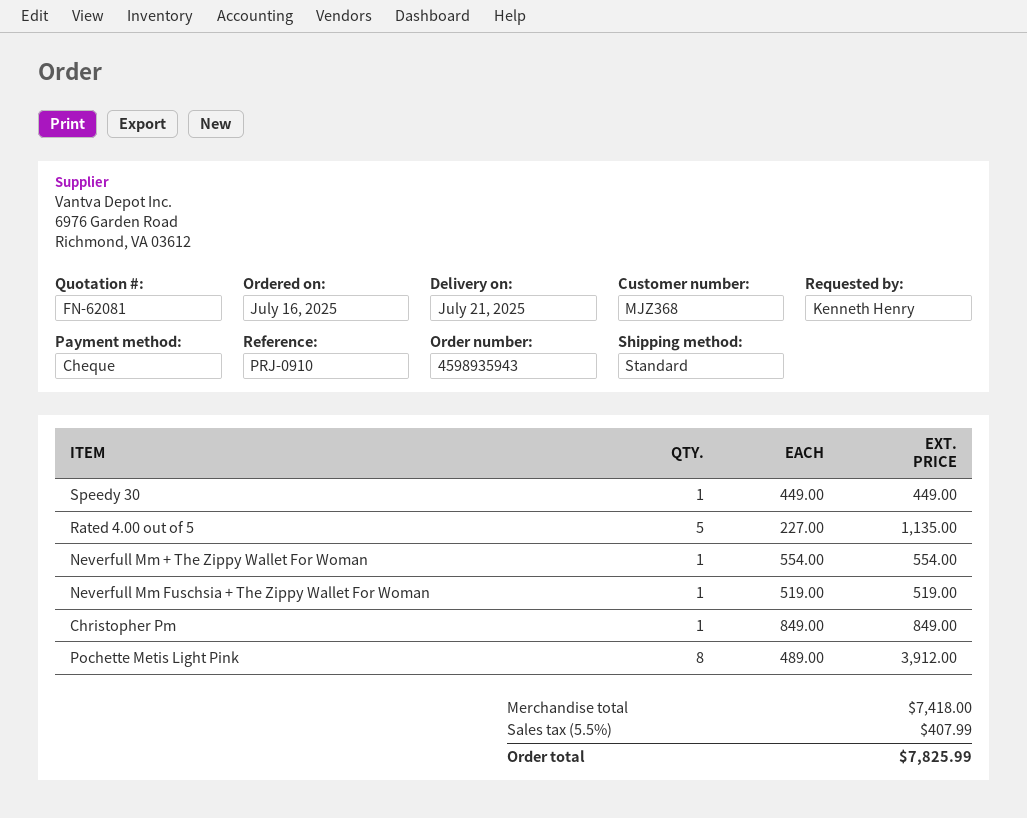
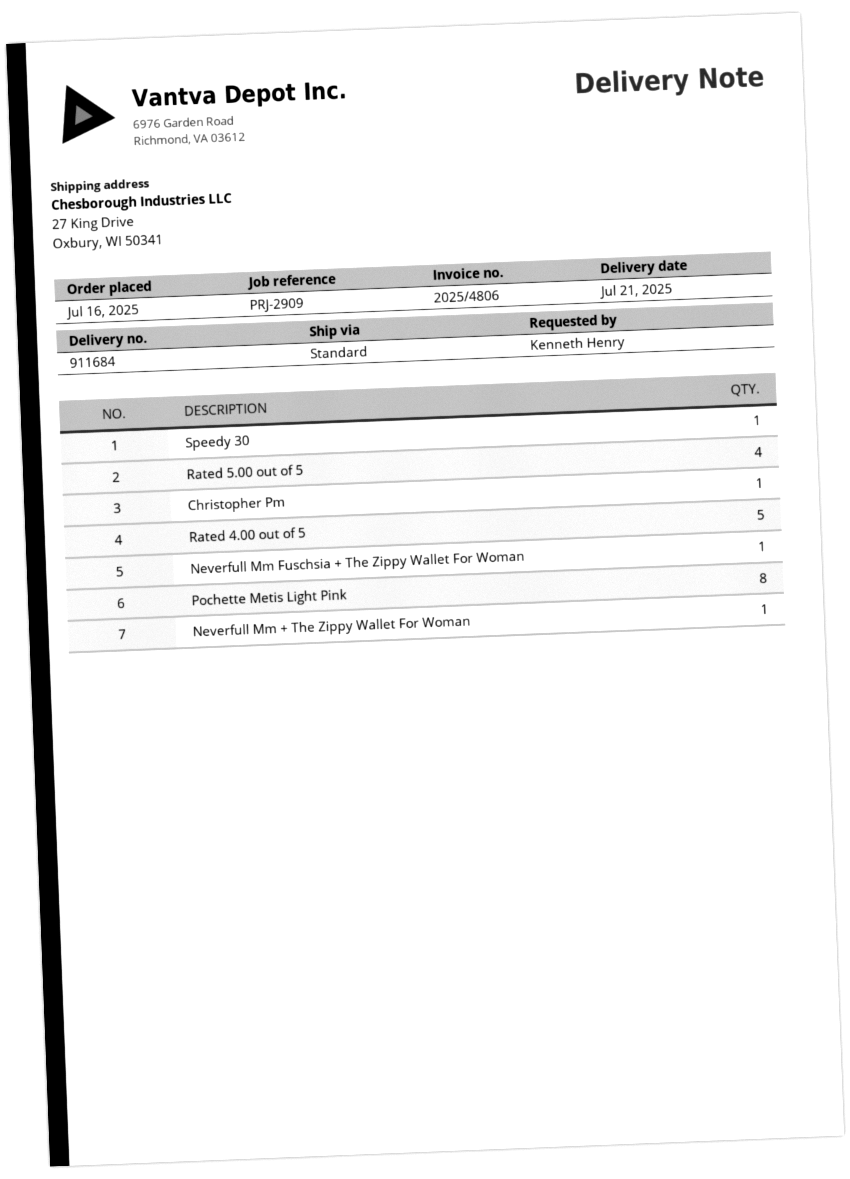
reference: PRJ-0910 -> PRJ-2909
Rated 5.00 out of 5: none -> 4

